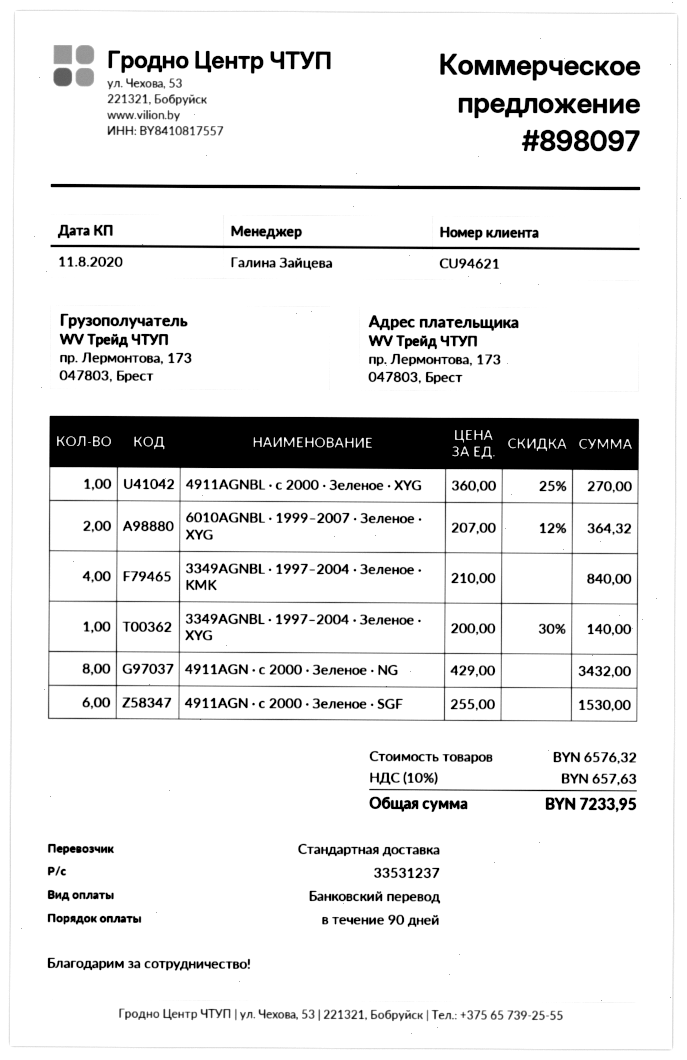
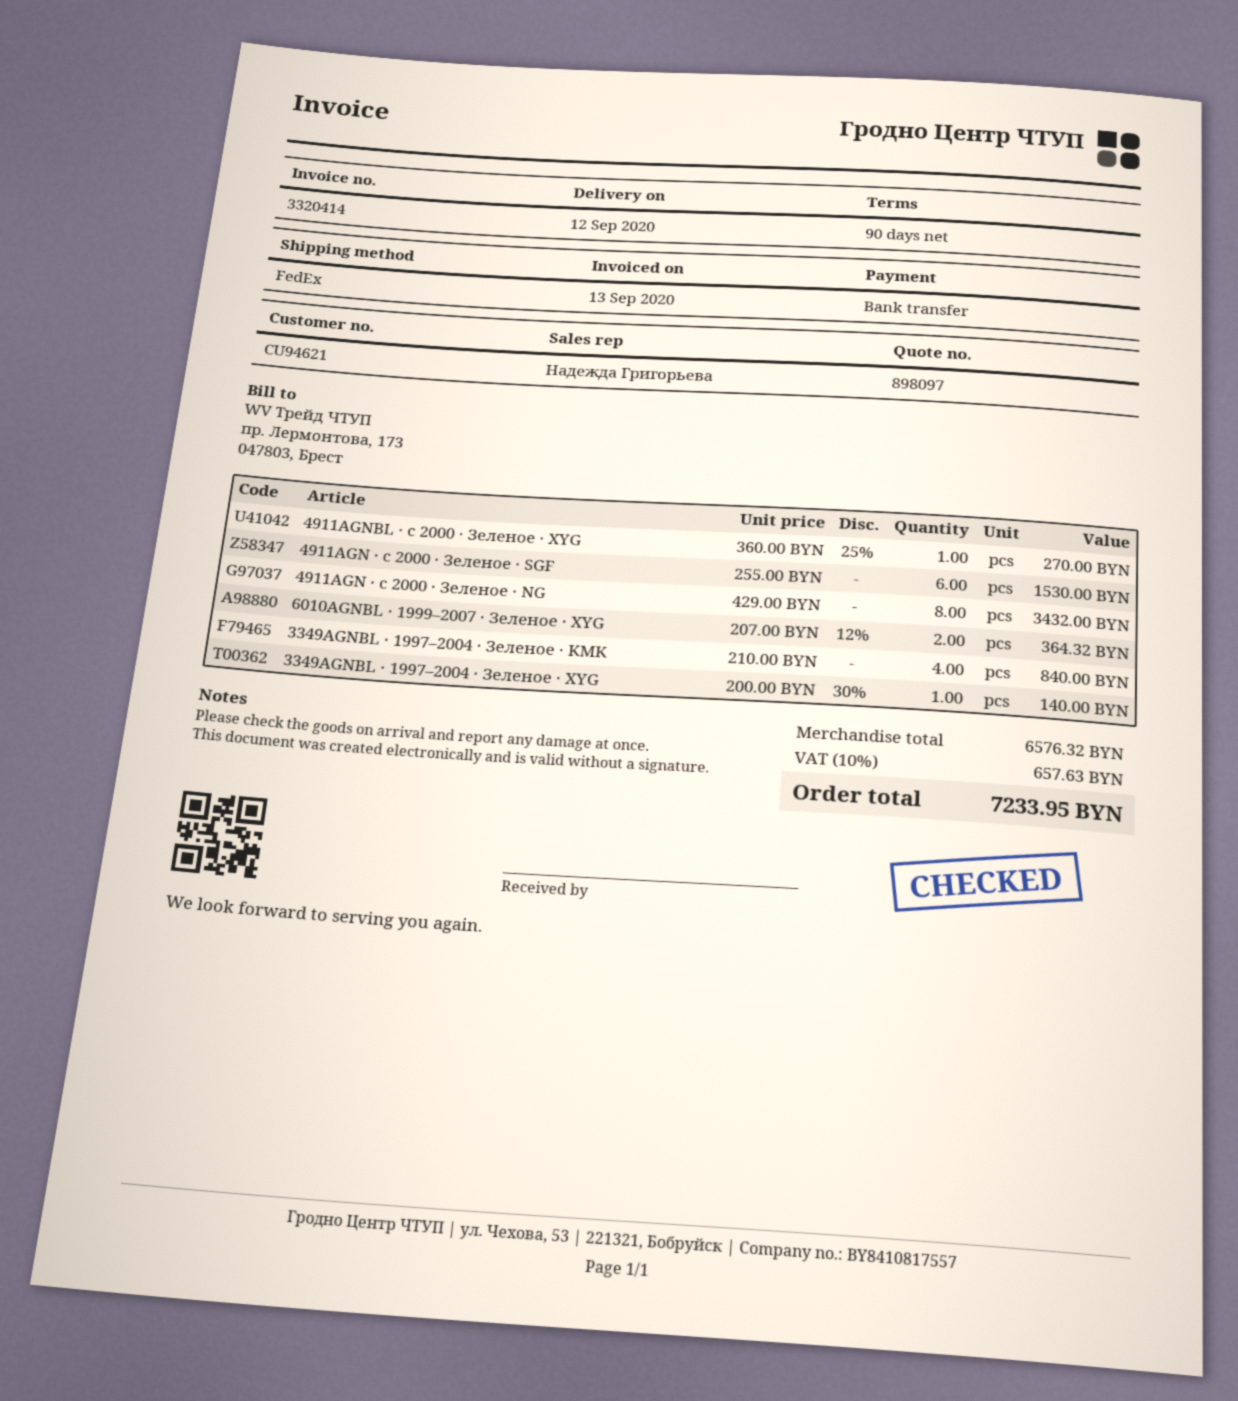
sales rep: Галина Зайцева -> Надежда Григорьева
shipping method: standard -> FedEx

